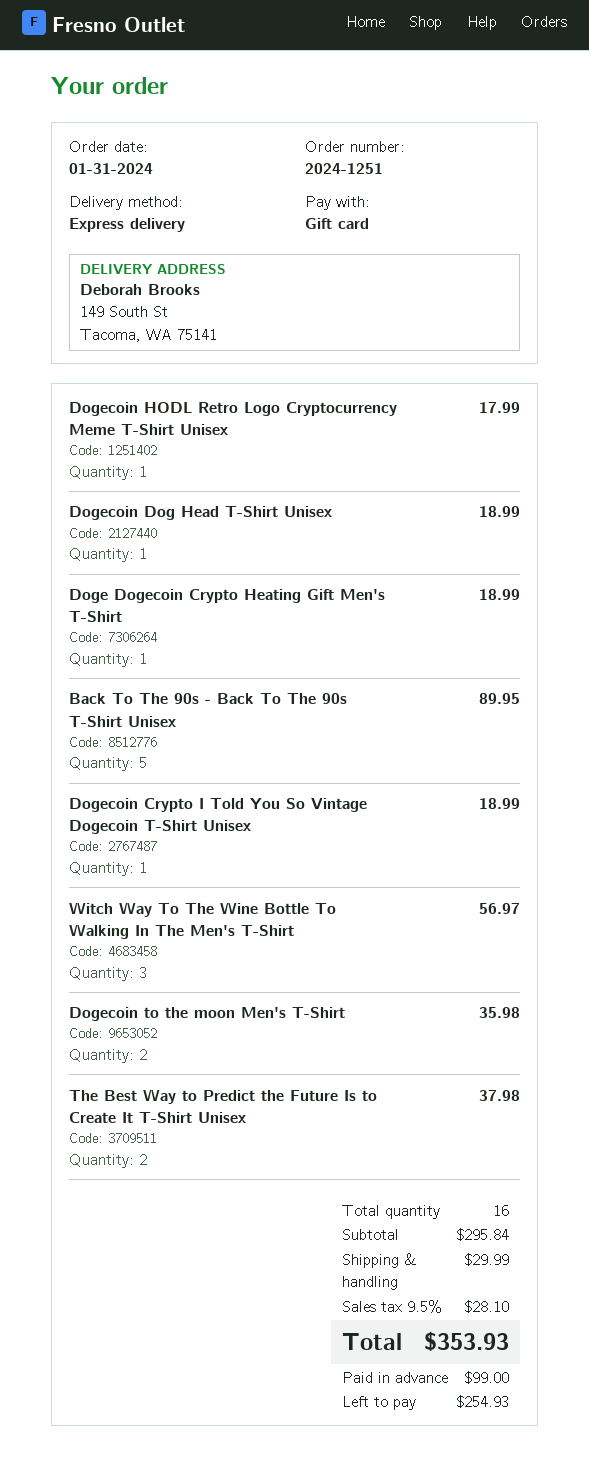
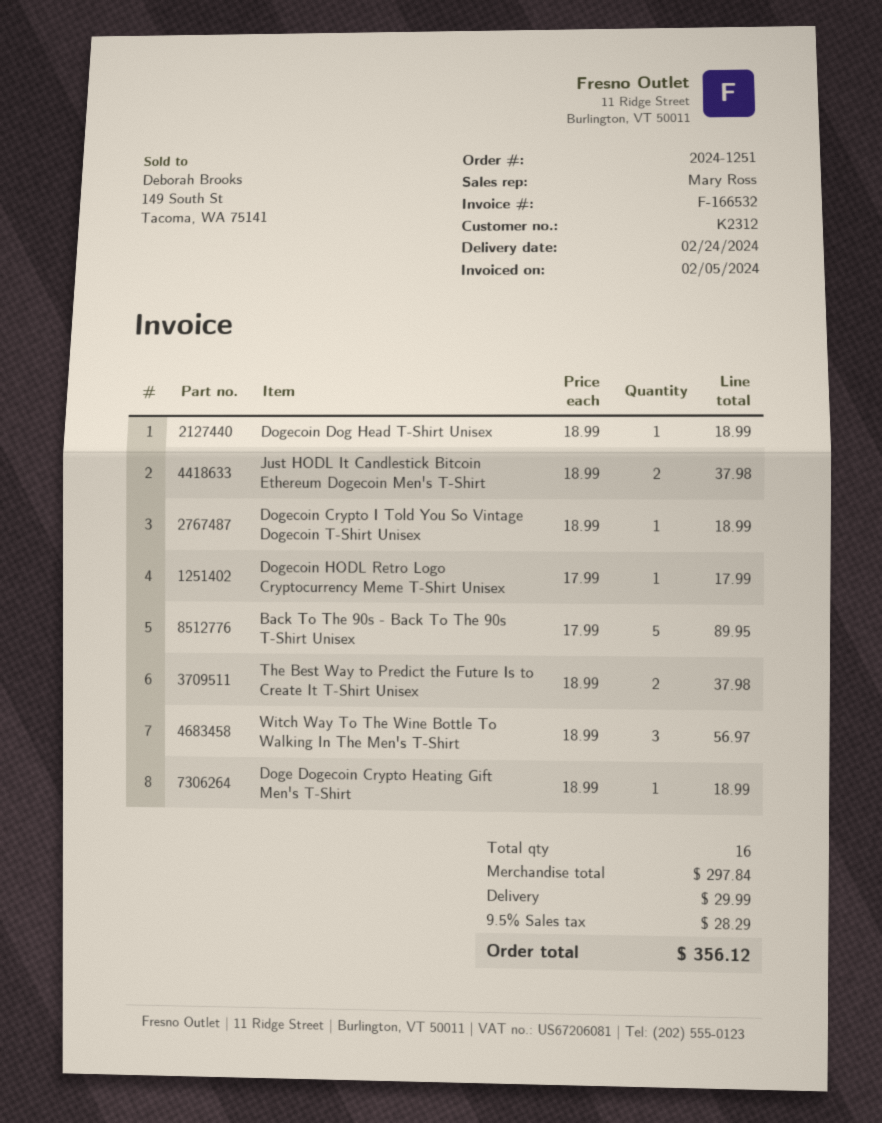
Dogecoin to the moon Men's T-Shirt: 2 for 35.98 -> none
Just HODL It Candlestick Bitcoin Ethereum Dogecoin Men's T-Shirt: none -> 2 for 37.98
subtotal: 295.84 -> 297.84
tax: 9.5% = 28.10 -> 9.5% = 28.29
total: 353.93 -> 356.12

